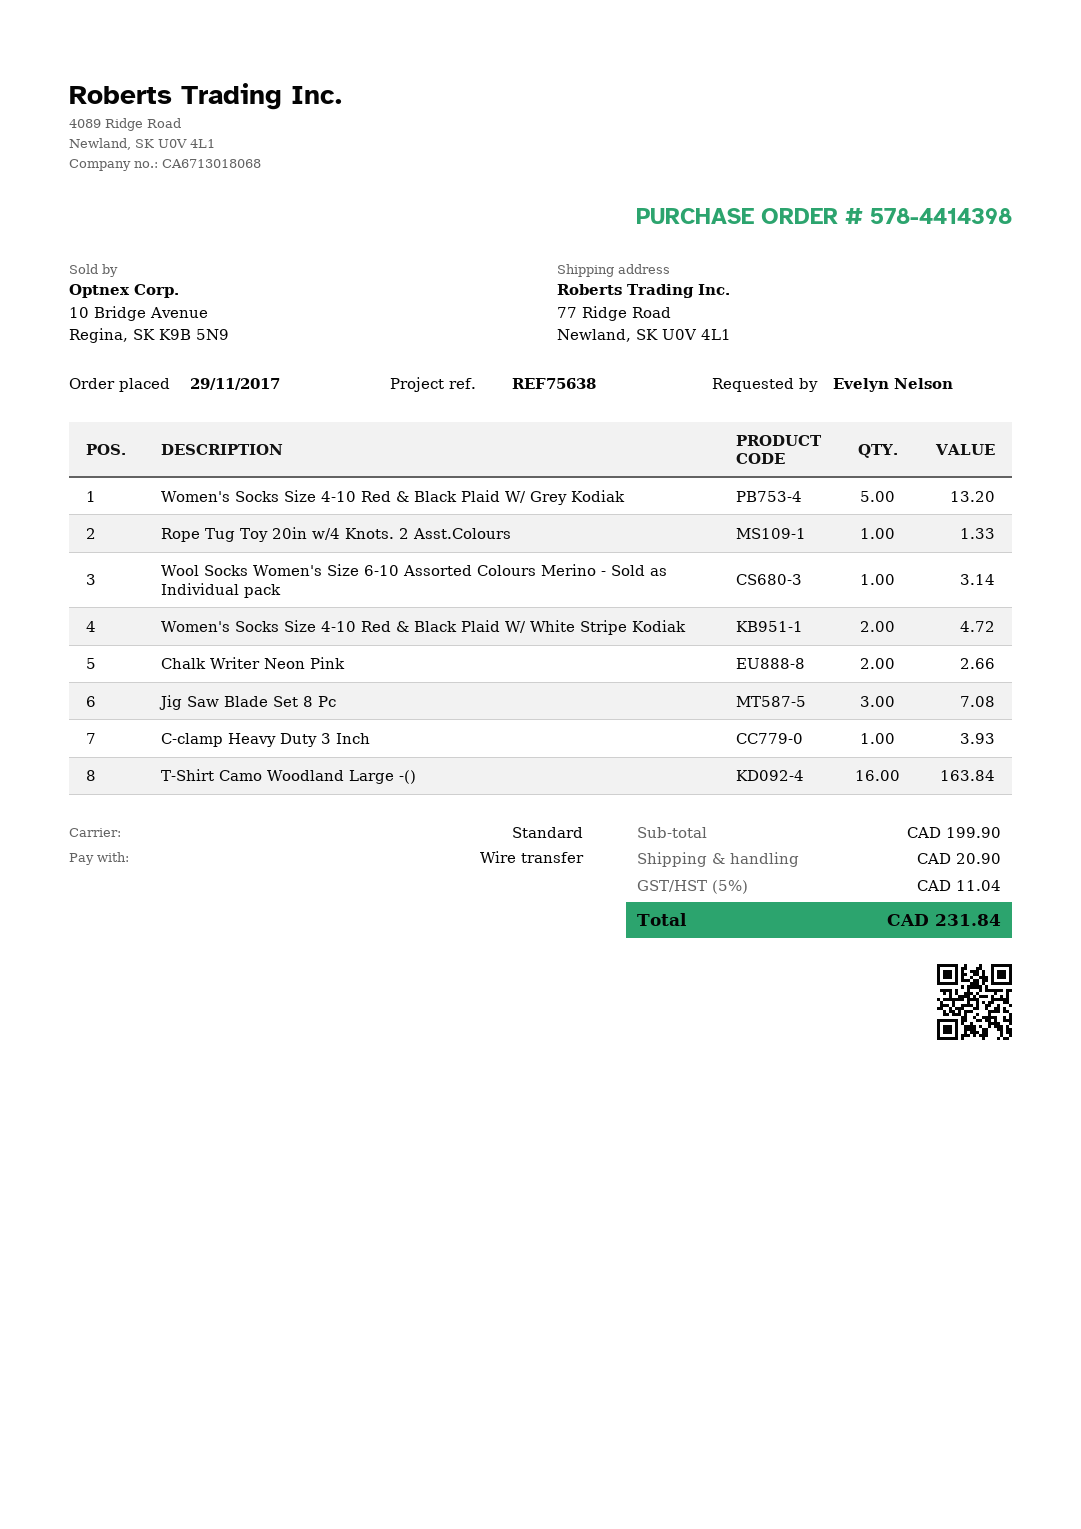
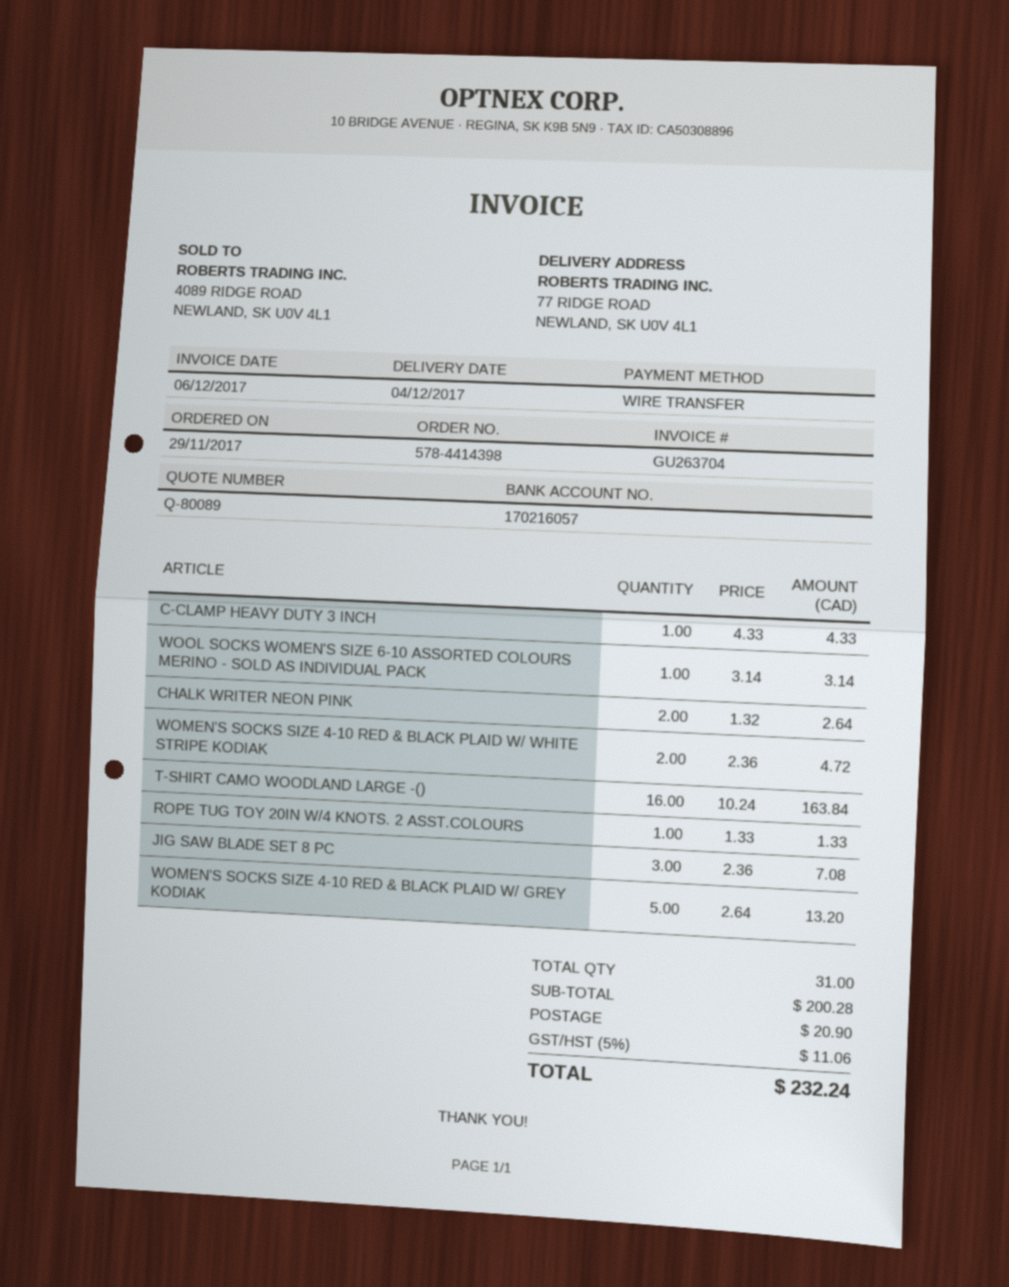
Chalk Writer Neon Pink: 2 for 2.66 -> 2 for 2.64
C-clamp Heavy Duty 3 Inch: 1 for 3.93 -> 1 for 4.33
subtotal: 199.90 -> 200.28
tax: 5% = 11.04 -> 5% = 11.06
total: 231.84 -> 232.24

